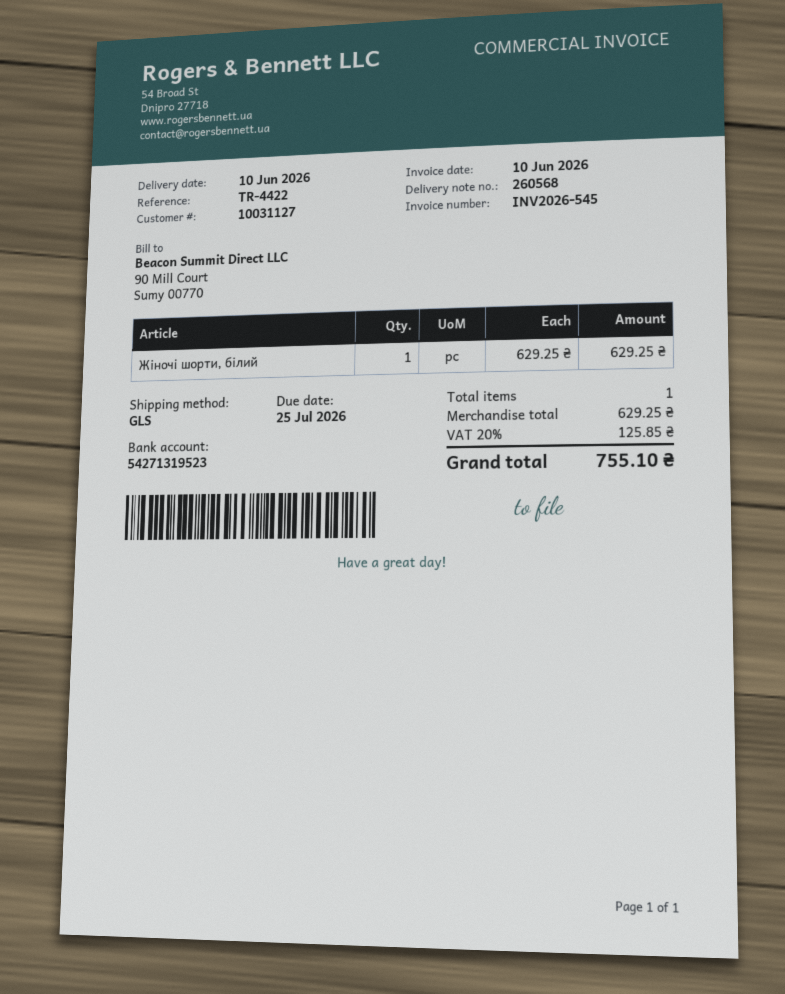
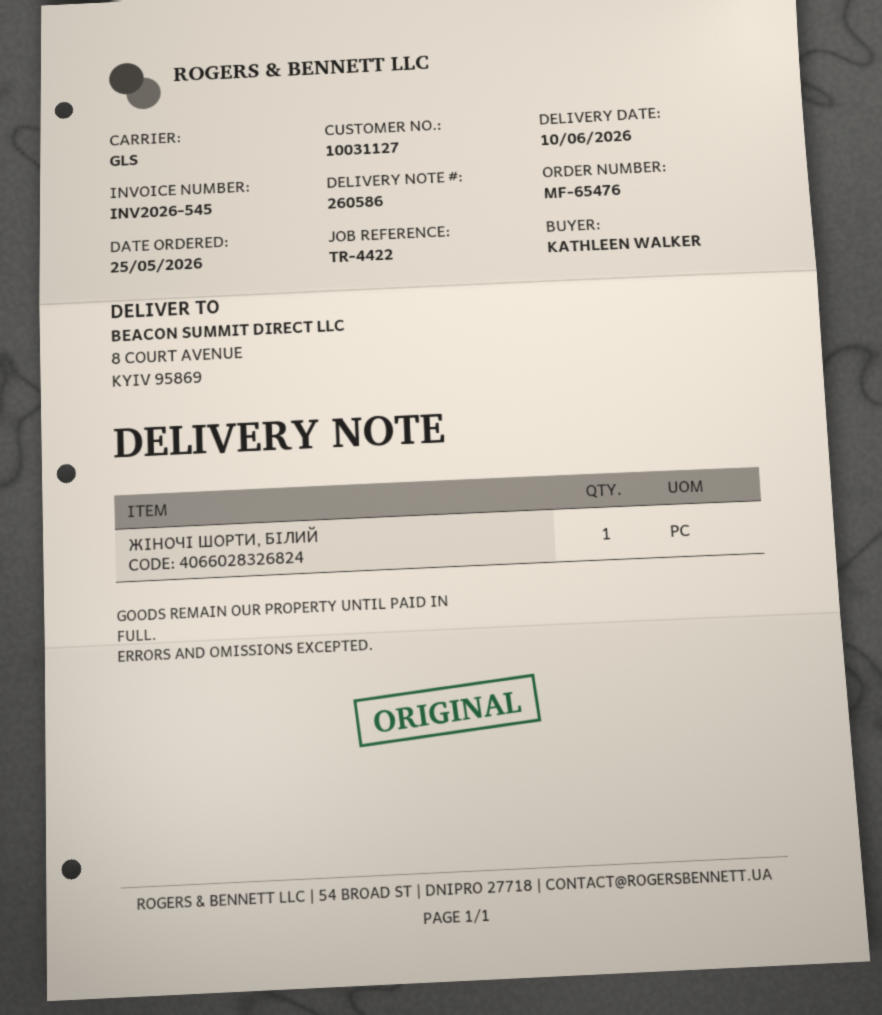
delivery note number: 260568 -> 260586

